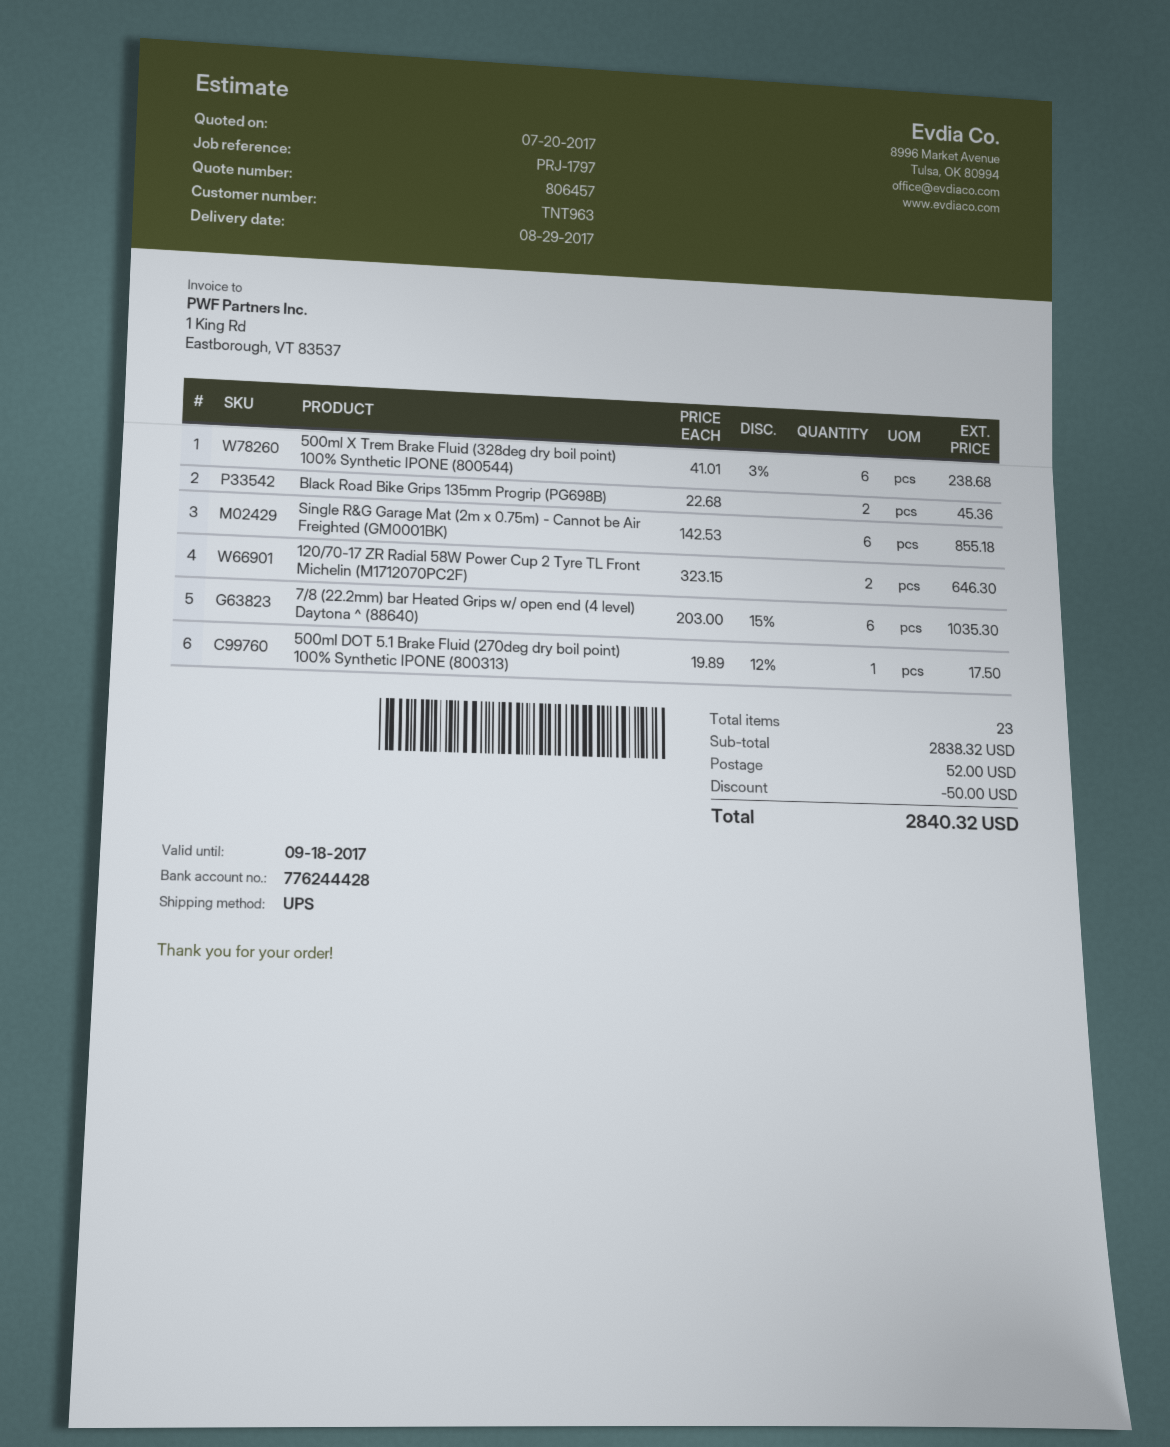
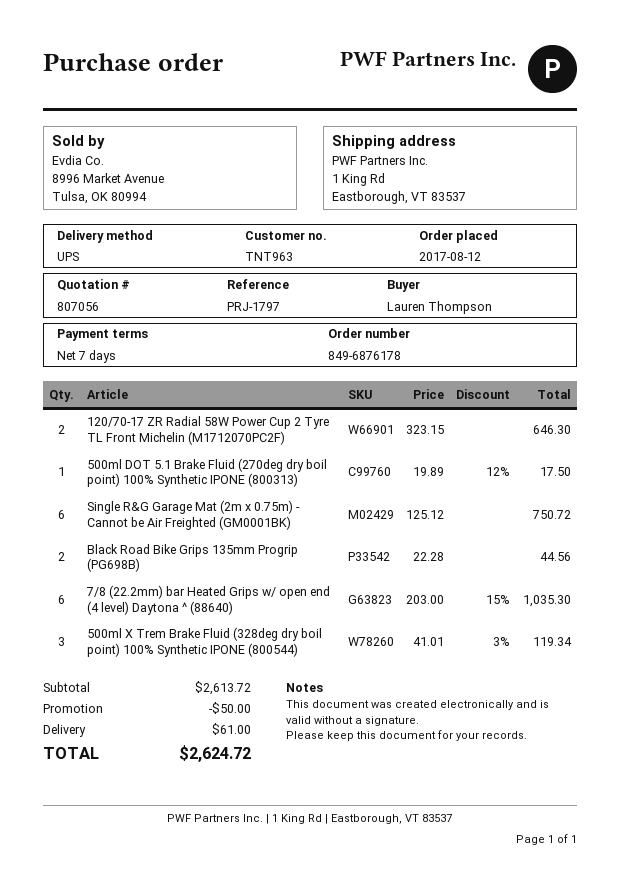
quote number: 806457 -> 807056
500ml X Trem Brake Fluid (328deg dry boil point) 100% Synthetic IPONE (800544): 6 x 41.01 - 3% = 238.68 -> 3 x 41.01 - 3% = 119.34
Black Road Bike Grips 135mm Progrip (PG698B): 2 x 22.68 = 45.36 -> 2 x 22.28 = 44.56
Single R&G Garage Mat (2m x 0.75m) - Cannot be Air Freighted (GM0001BK): 6 x 142.53 = 855.18 -> 6 x 125.12 = 750.72
subtotal: 2838.32 -> 2613.72
shipping: 52.00 -> 61.00
total: 2840.32 -> 2624.72

